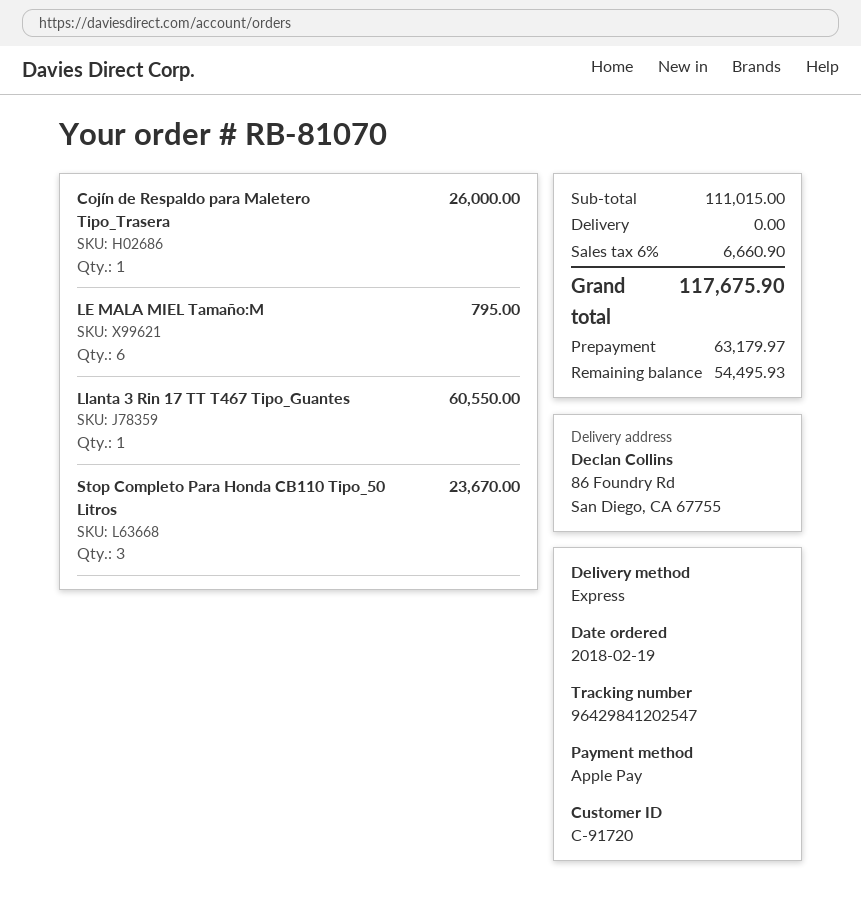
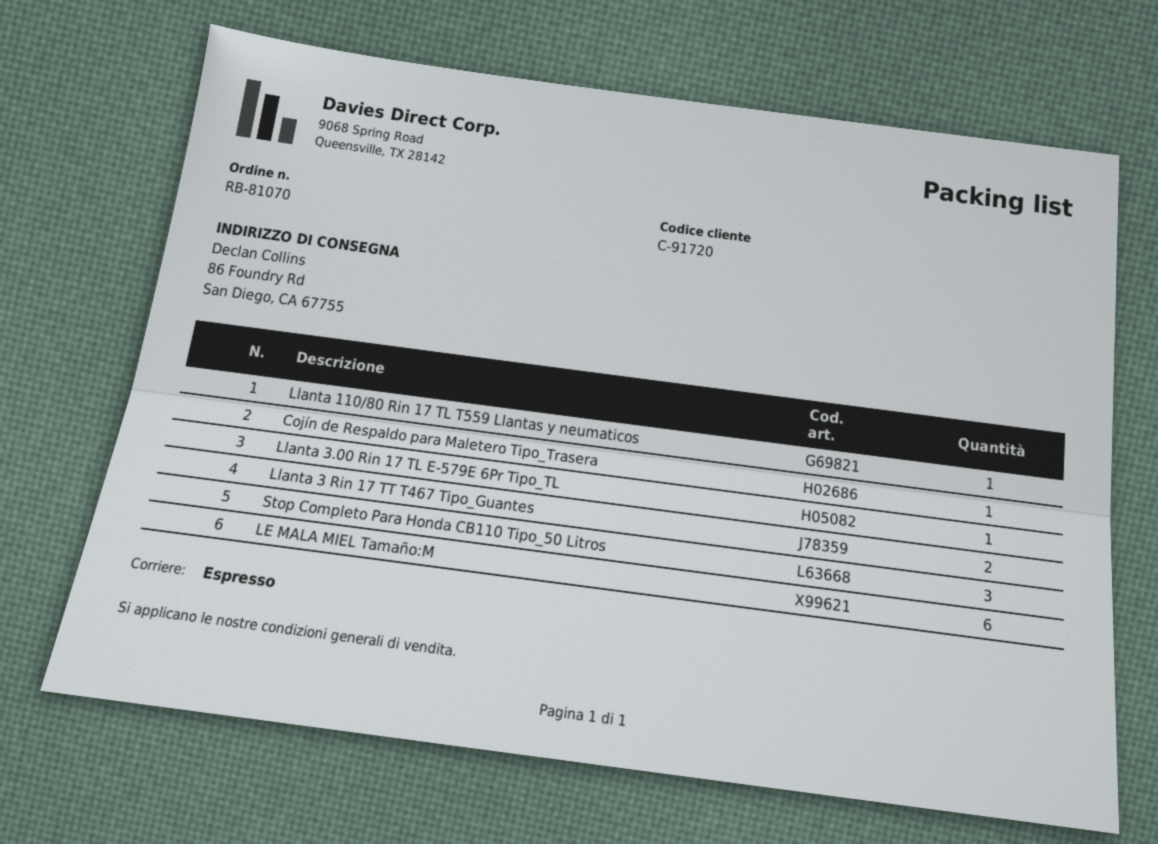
Llanta 3 Rin 17 TT T467 Tipo_Guantes: 1 -> 2
Llanta 110/80 Rin 17 TL T559 Llantas y neumaticos: none -> 1
Llanta 3.00 Rin 17 TL E-579E 6Pr Tipo_TL: none -> 1

